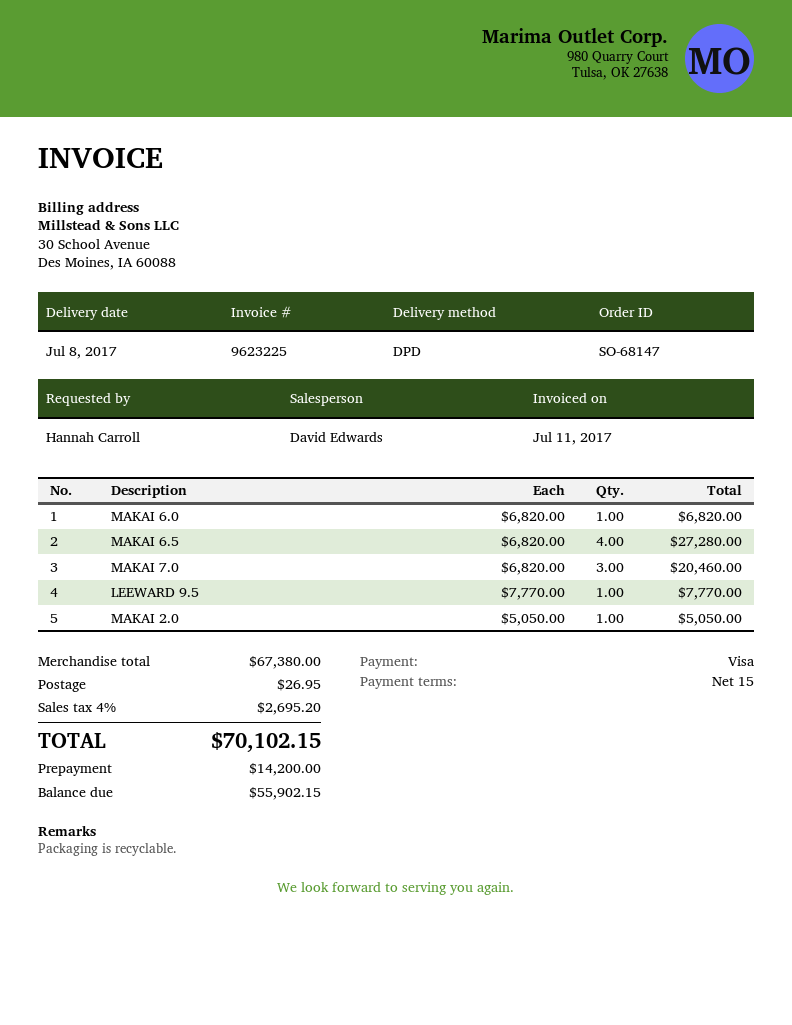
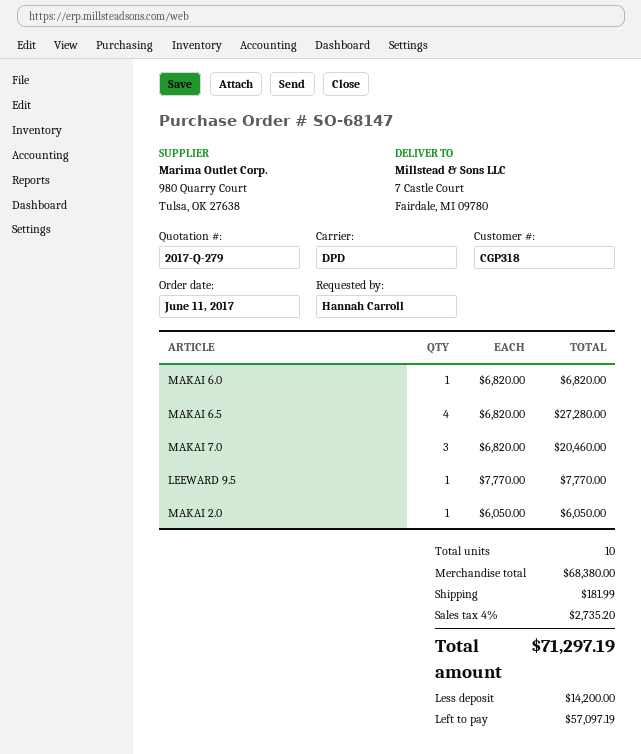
MAKAI 2.0: 1 x 5050.00 = 5050.00 -> 1 x 6050.00 = 6050.00
subtotal: 67380.00 -> 68380.00
shipping: 26.95 -> 181.99
tax: 4% = 2695.20 -> 4% = 2735.20
total: 70102.15 -> 71297.19
balance: 55902.15 -> 57097.19

